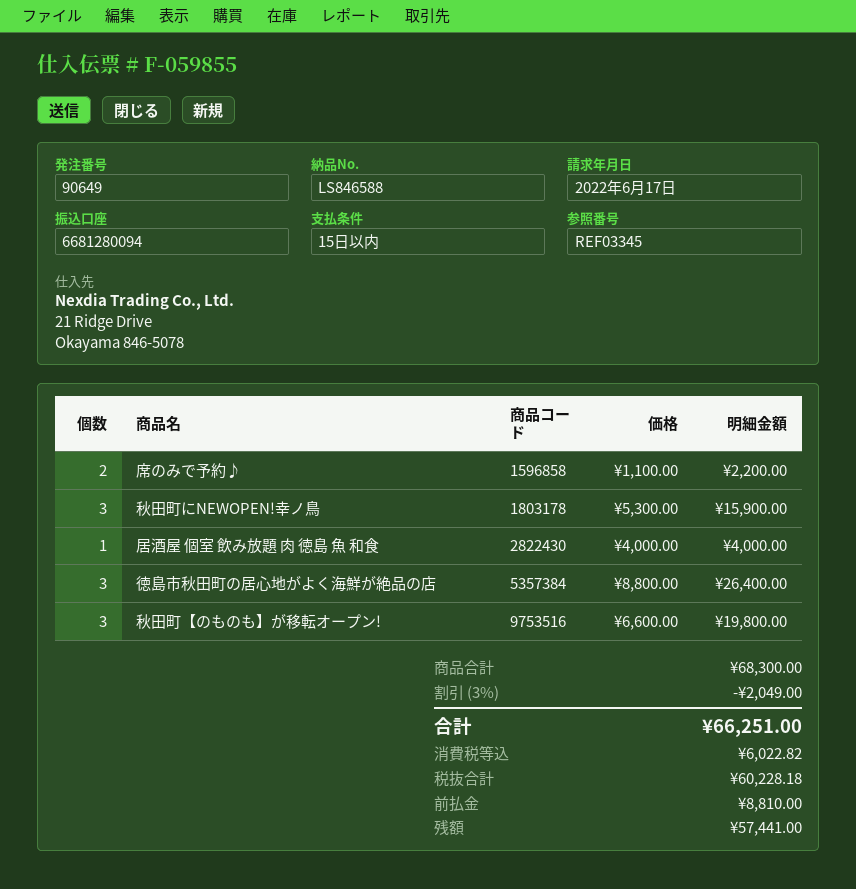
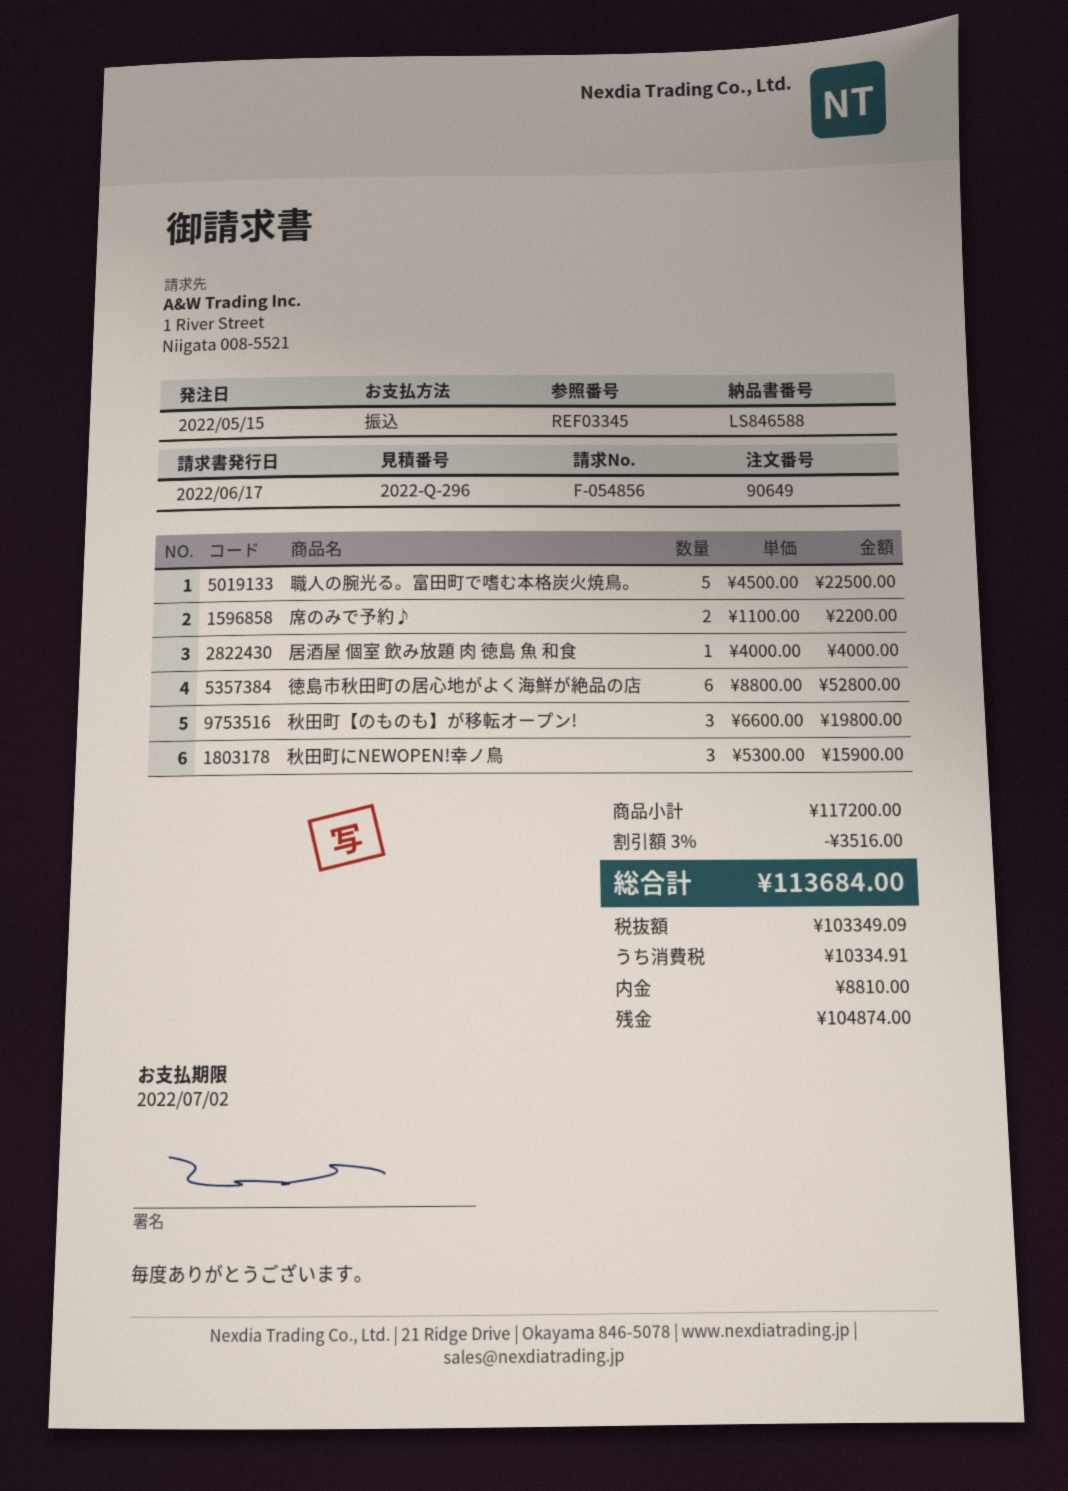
invoice number: F-059855 -> F-054856
徳島市秋田町の居心地がよく海鮮が絶品の店: 3 x 8800.00 = 26400.00 -> 6 x 8800.00 = 52800.00
職人の腕光る。富田町で嗜む本格炭火焼鳥。: none -> 5 x 4500.00 = 22500.00
subtotal: 68300.00 -> 117200.00
discount: 3% = 2049.00 -> 3% = 3516.00
net: 60228.18 -> 103349.09
tax: 6022.82 -> 10334.91
total: 66251.00 -> 113684.00
balance: 57441.00 -> 104874.00

